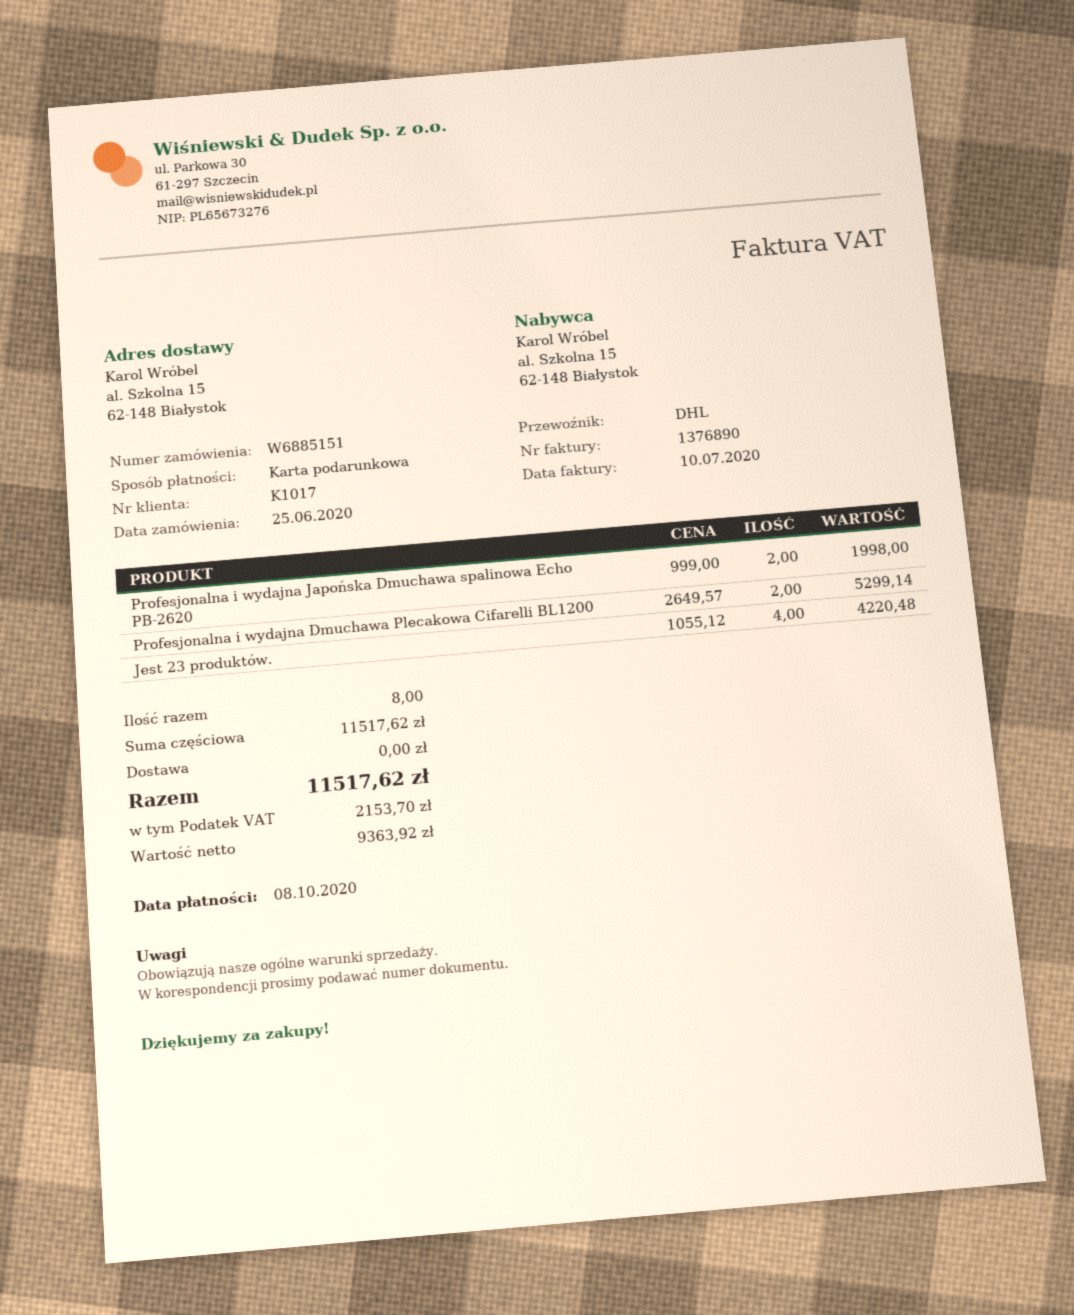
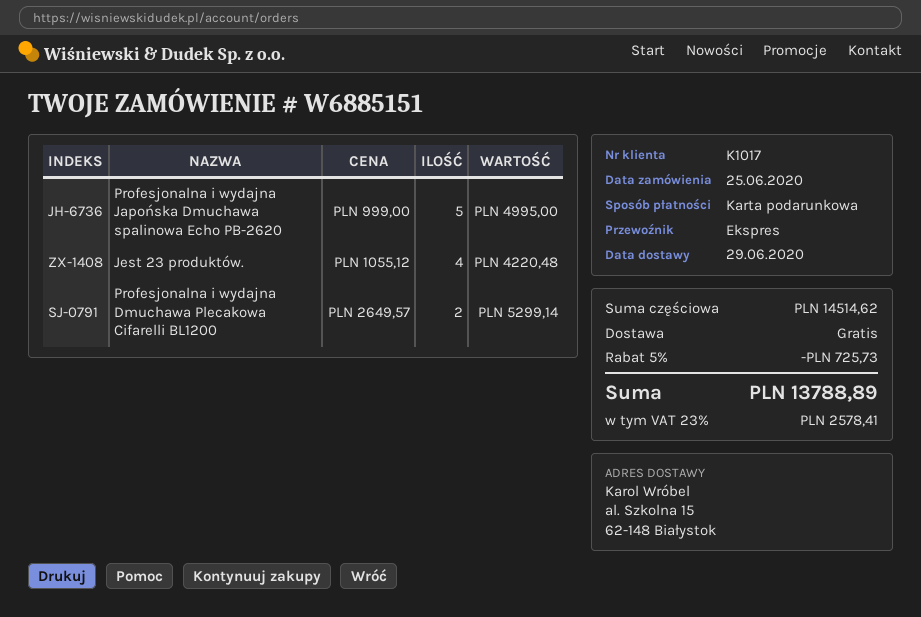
shipping method: DHL -> express
Profesjonalna i wydajna Japońska Dmuchawa spalinowa Echo PB-2620: 2 x 999.00 = 1998.00 -> 5 x 999.00 = 4995.00
subtotal: 11517.62 -> 14514.62
discount: none -> 5% = 725.73
tax: 2153.70 -> 2578.41
total: 11517.62 -> 13788.89

